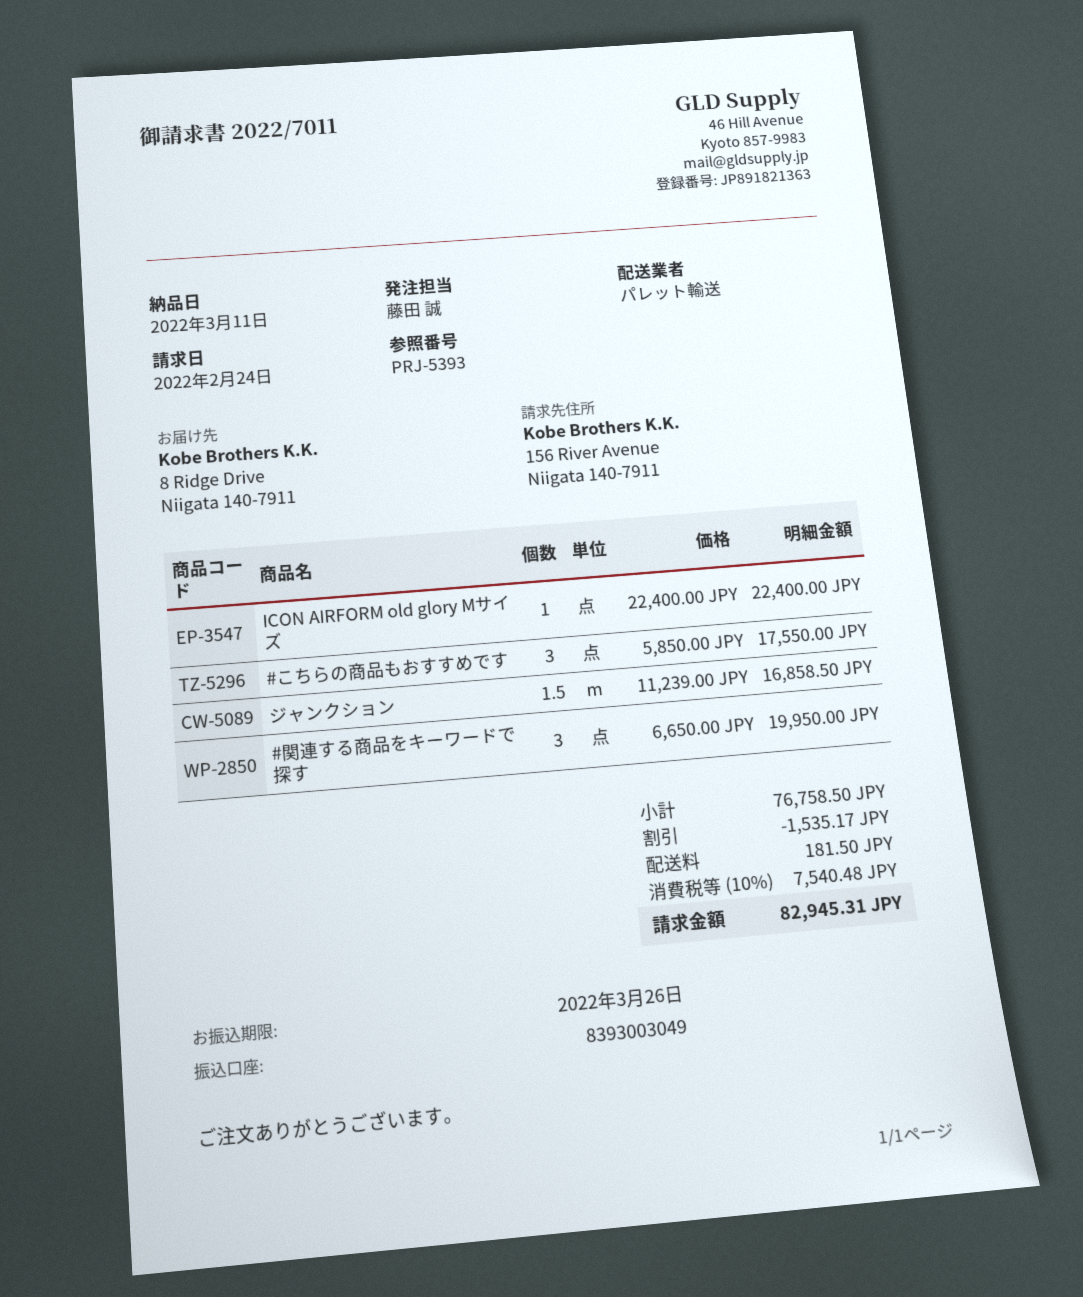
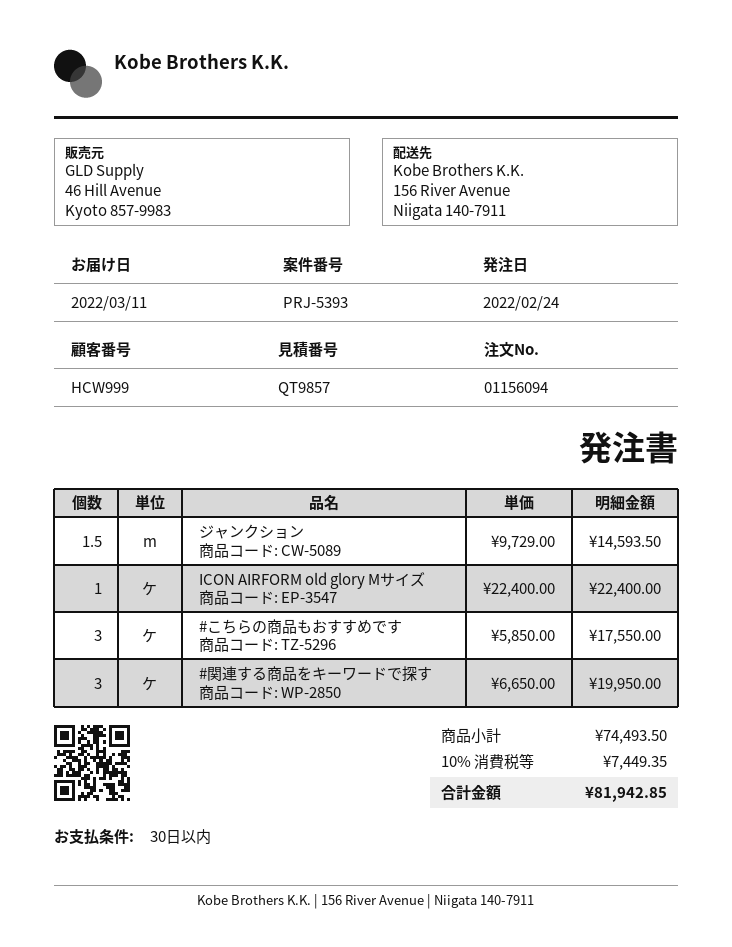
ship to: 8 Ridge Drive, Niigata 140-7911 -> 156 River Avenue, Niigata 140-7911
ジャンクション: 1.5 x 11239.00 = 16858.50 -> 1.5 x 9729.00 = 14593.50
subtotal: 76758.50 -> 74493.50
discount: 1535.17 -> none
shipping: 181.50 -> none
tax: 10% = 7540.48 -> 10% = 7449.35
total: 82945.31 -> 81942.85

